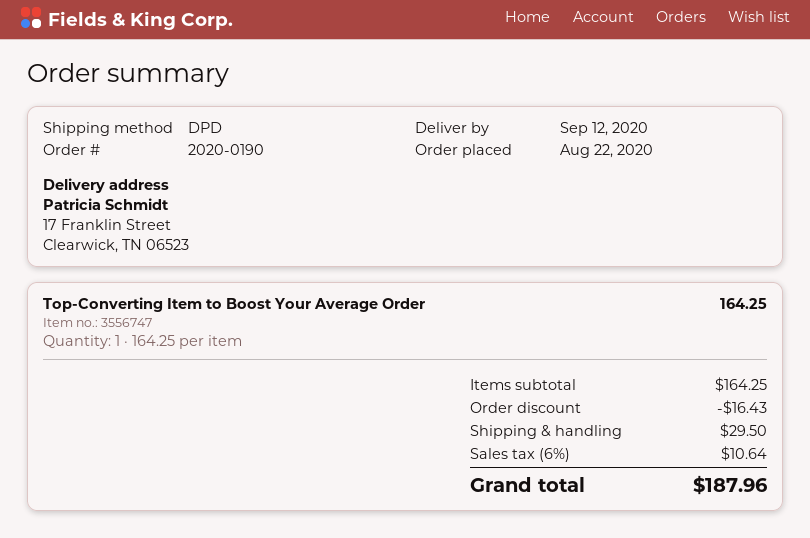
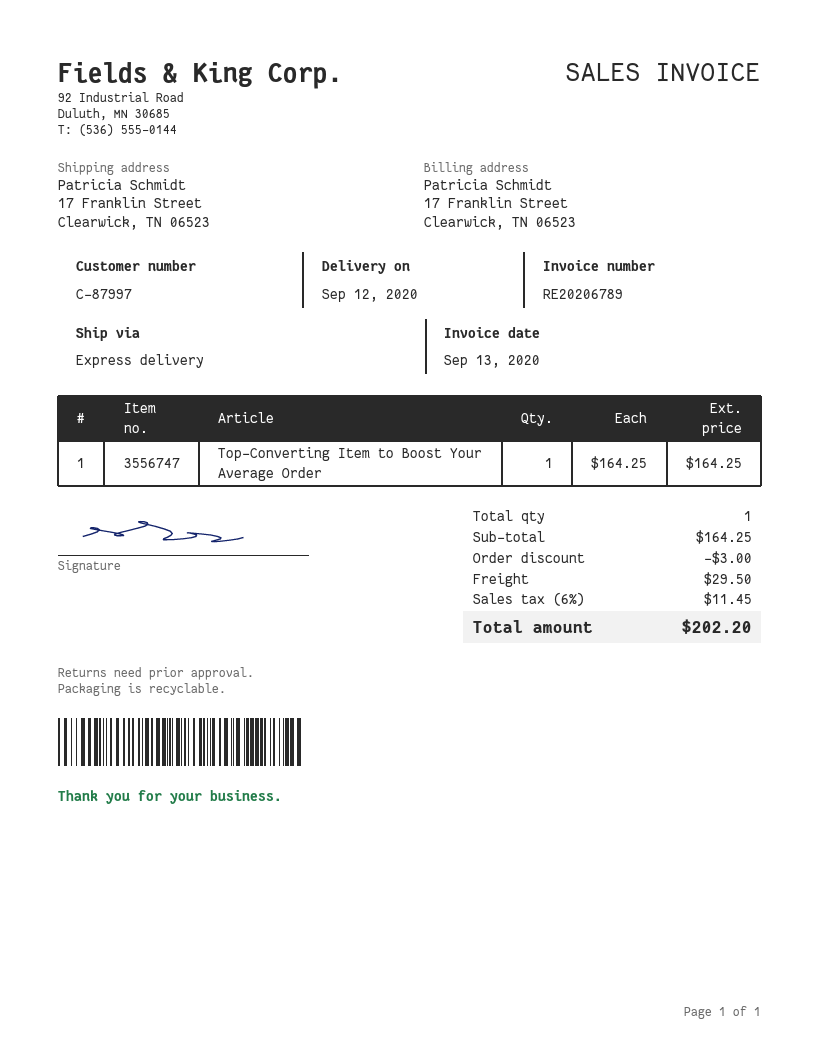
shipping method: DPD -> express
discount: 16.43 -> 3.00
tax: 6% = 10.64 -> 6% = 11.45
total: 187.96 -> 202.20

